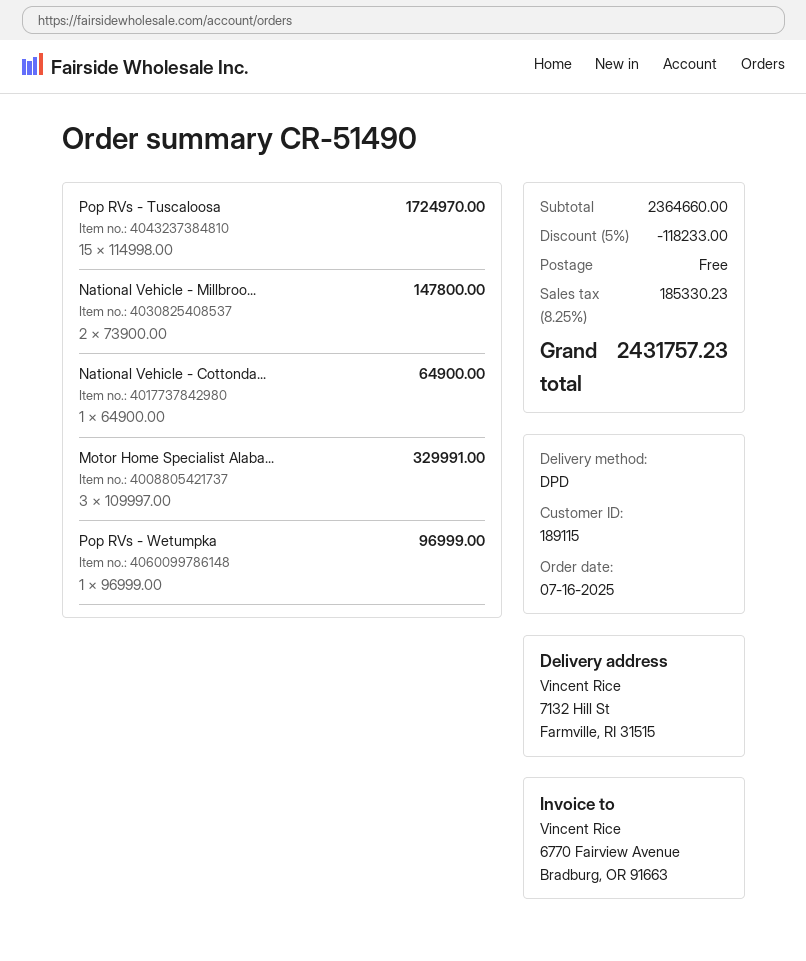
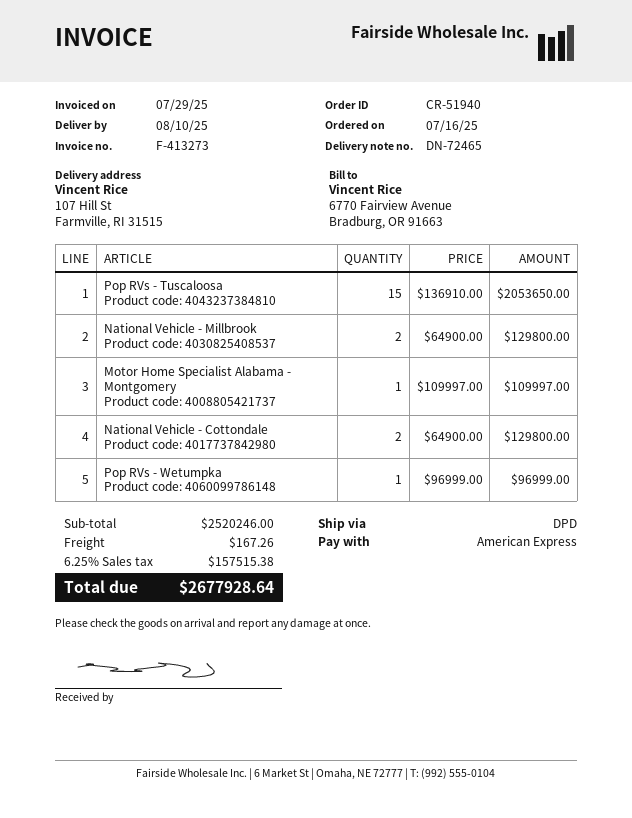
order number: CR-51490 -> CR-51940
ship to: 7132 Hill St, Farmville, RI 31515 -> 107 Hill St, Farmville, RI 31515
Pop RVs - Tuscaloosa: 15 x 114998.00 = 1724970.00 -> 15 x 136910.00 = 2053650.00
National Vehicle - Millbroo...: 2 x 73900.00 = 147800.00 -> 2 x 64900.00 = 129800.00
National Vehicle - Cottonda...: 1 x 64900.00 = 64900.00 -> 2 x 64900.00 = 129800.00
Motor Home Specialist Alaba...: 3 x 109997.00 = 329991.00 -> 1 x 109997.00 = 109997.00
subtotal: 2364660.00 -> 2520246.00
discount: 5% = 118233.00 -> none
shipping: 0.00 -> 167.26
tax: 8.25% = 185330.23 -> 6.25% = 157515.38
total: 2431757.23 -> 2677928.64

